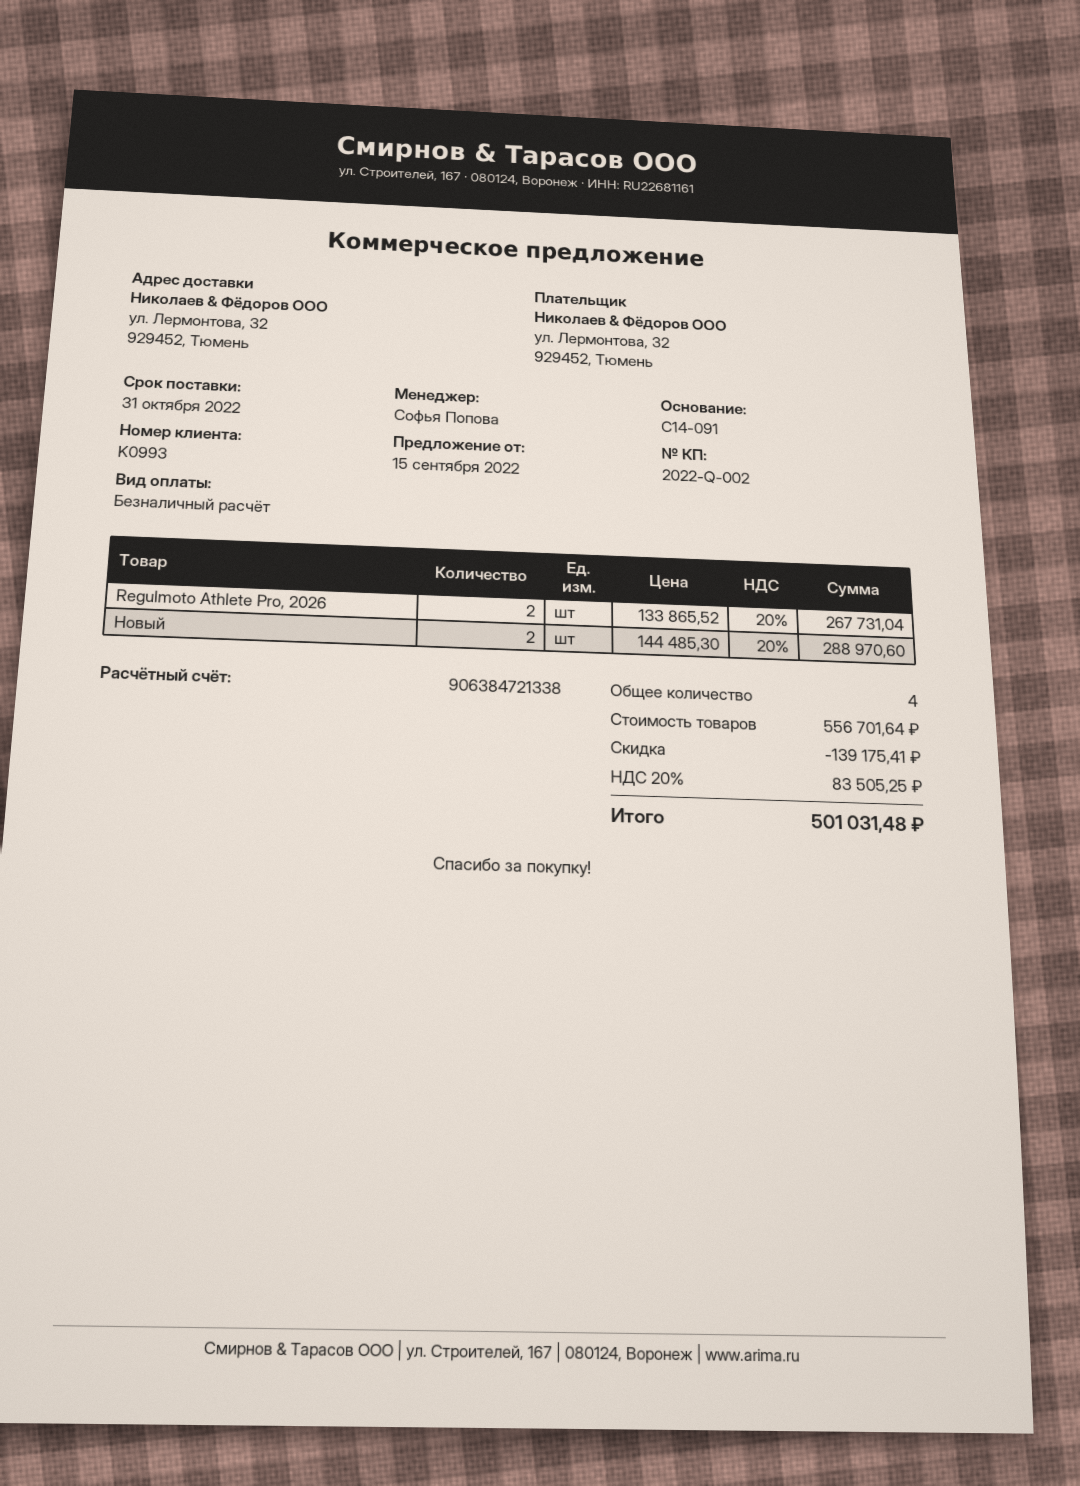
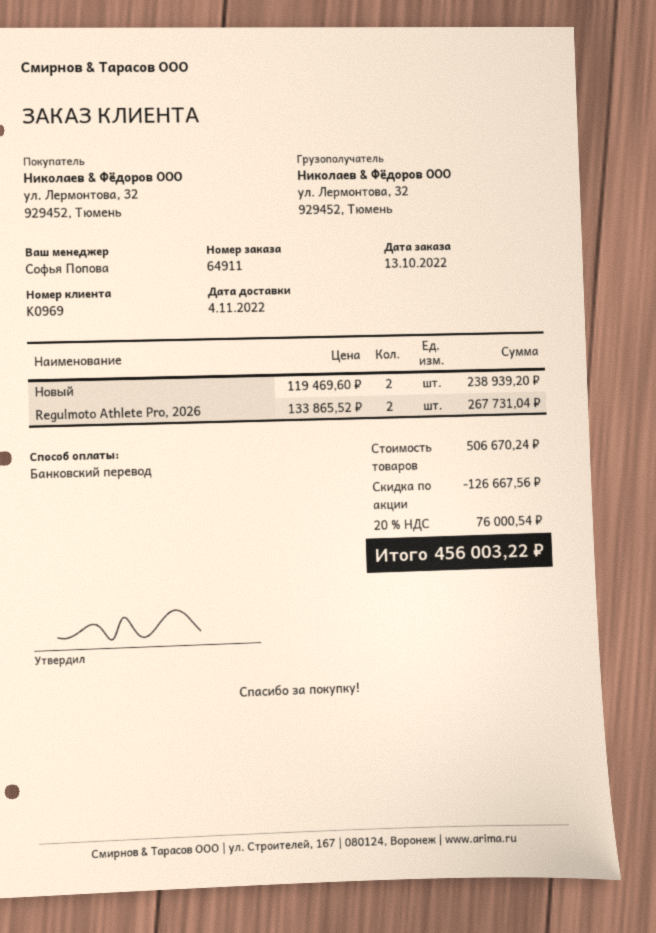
delivery date: 2022-10-31 -> 2022-11-04
customer number: K0993 -> K0969
Новый: 2 x 144485.30 = 288970.60 -> 2 x 119469.60 = 238939.20
subtotal: 556701.64 -> 506670.24
discount: 139175.41 -> 126667.56
tax: 20% = 83505.25 -> 20% = 76000.54
total: 501031.48 -> 456003.22

